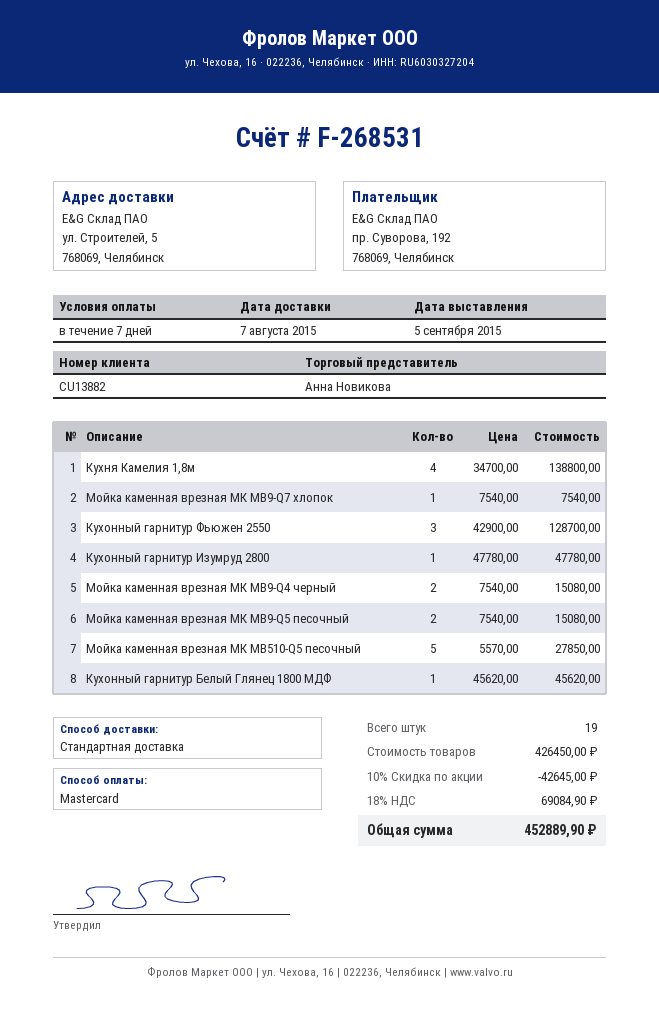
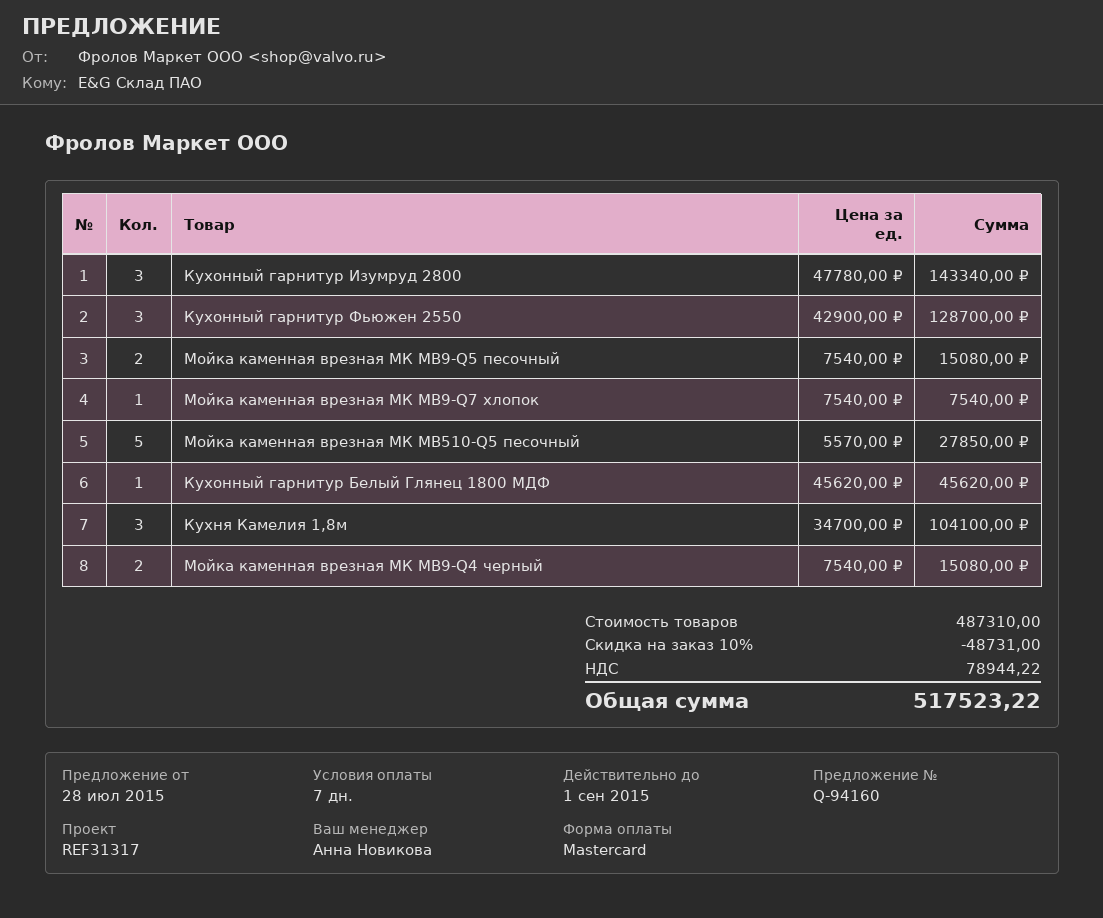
Кухня Камелия 1,8м: 4 x 34700.00 = 138800.00 -> 3 x 34700.00 = 104100.00
Кухонный гарнитур Изумруд 2800: 1 x 47780.00 = 47780.00 -> 3 x 47780.00 = 143340.00
subtotal: 426450.00 -> 487310.00
discount: 10% = 42645.00 -> 10% = 48731.00
tax: 69084.90 -> 78944.22
total: 452889.90 -> 517523.22

